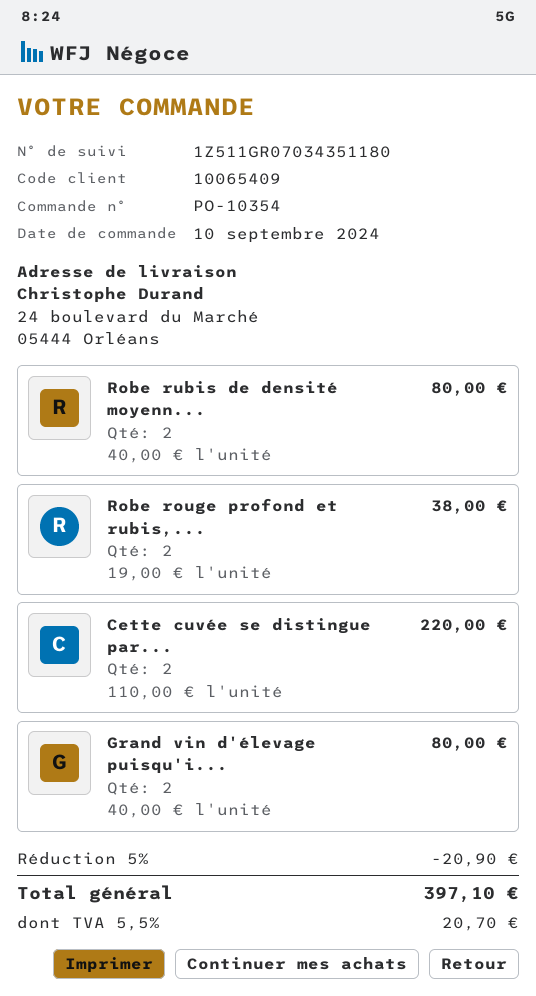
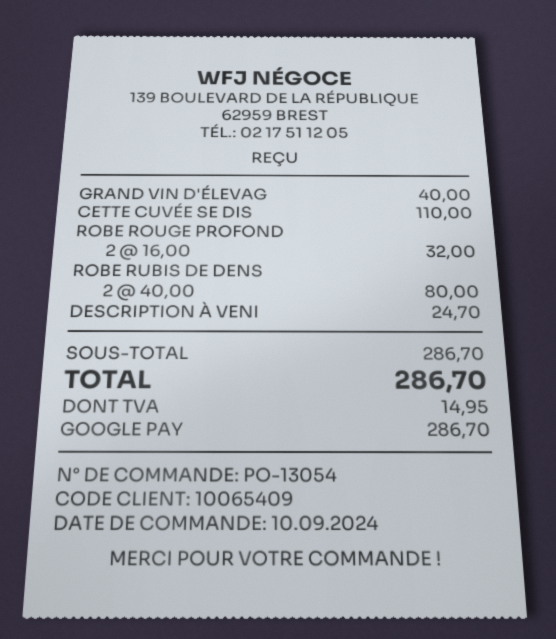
order number: PO-10354 -> PO-13054
Robe rouge profond et rubis,...: 2 x 19.00 = 38.00 -> 2 x 16.00 = 32.00
Cette cuvée se distingue par...: 2 x 110.00 = 220.00 -> 1 x 110.00 = 110.00
Grand vin d'élevage puisqu'i...: 2 x 40.00 = 80.00 -> 1 x 40.00 = 40.00
DESCRIPTION À VENI: none -> 1 x 24.70 = 24.70
discount: 5% = 20.90 -> none
tax: 20.70 -> 14.95
total: 397.10 -> 286.70

